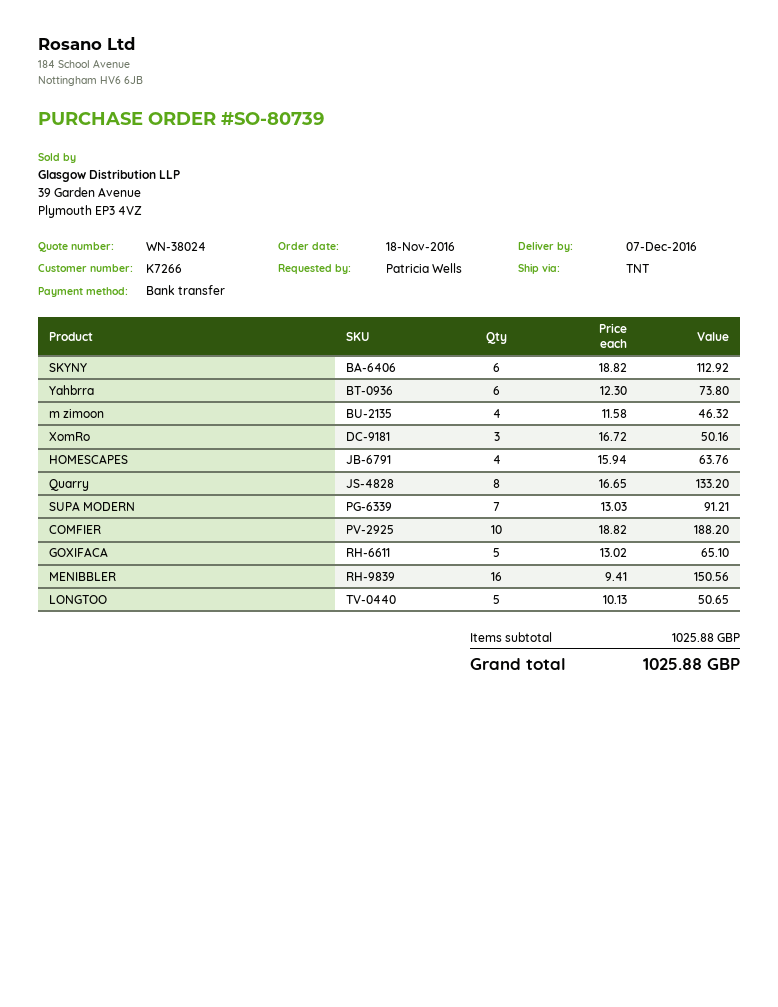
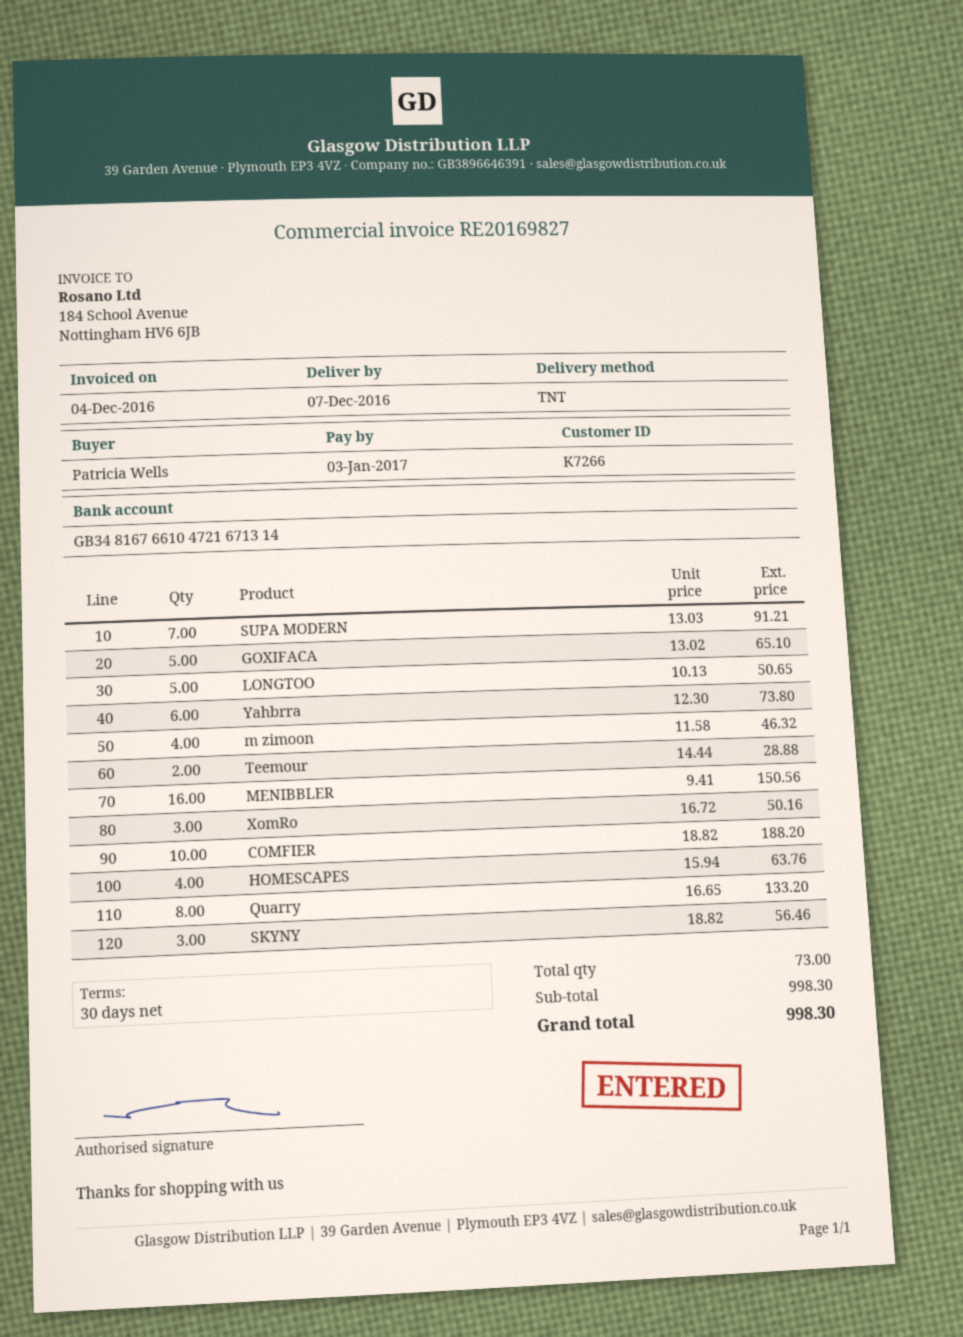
SKYNY: 6 x 18.82 = 112.92 -> 3 x 18.82 = 56.46
Teemour: none -> 2 x 14.44 = 28.88
subtotal: 1025.88 -> 998.30
total: 1025.88 -> 998.30

